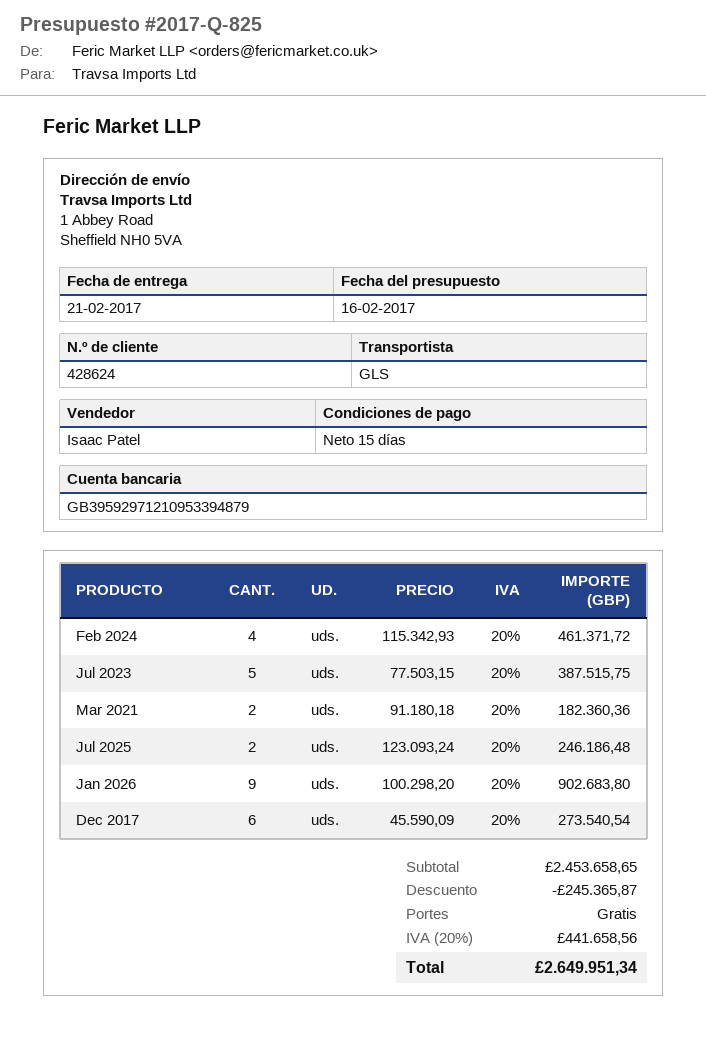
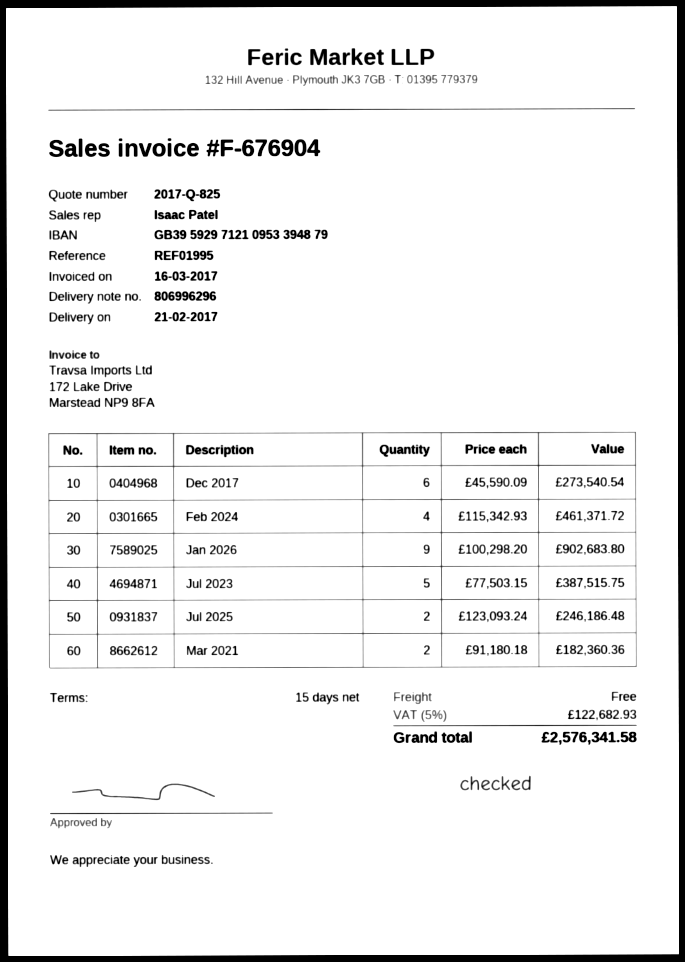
discount: 245365.87 -> none
tax: 20% = 441658.56 -> 5% = 122682.93
total: 2649951.34 -> 2576341.58

